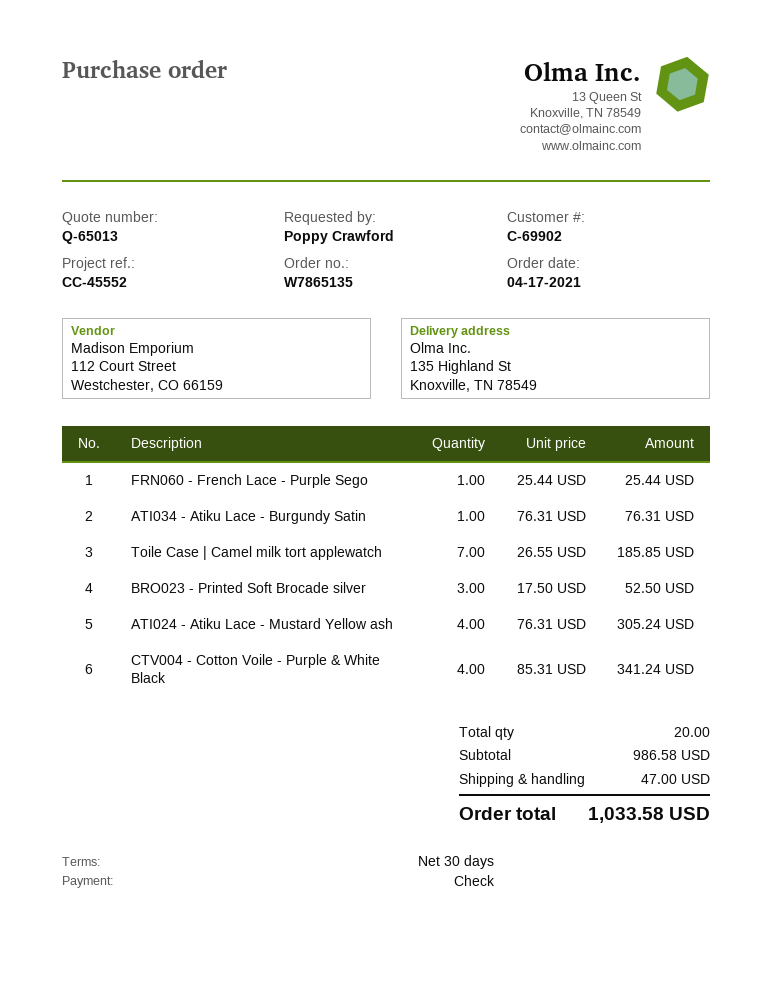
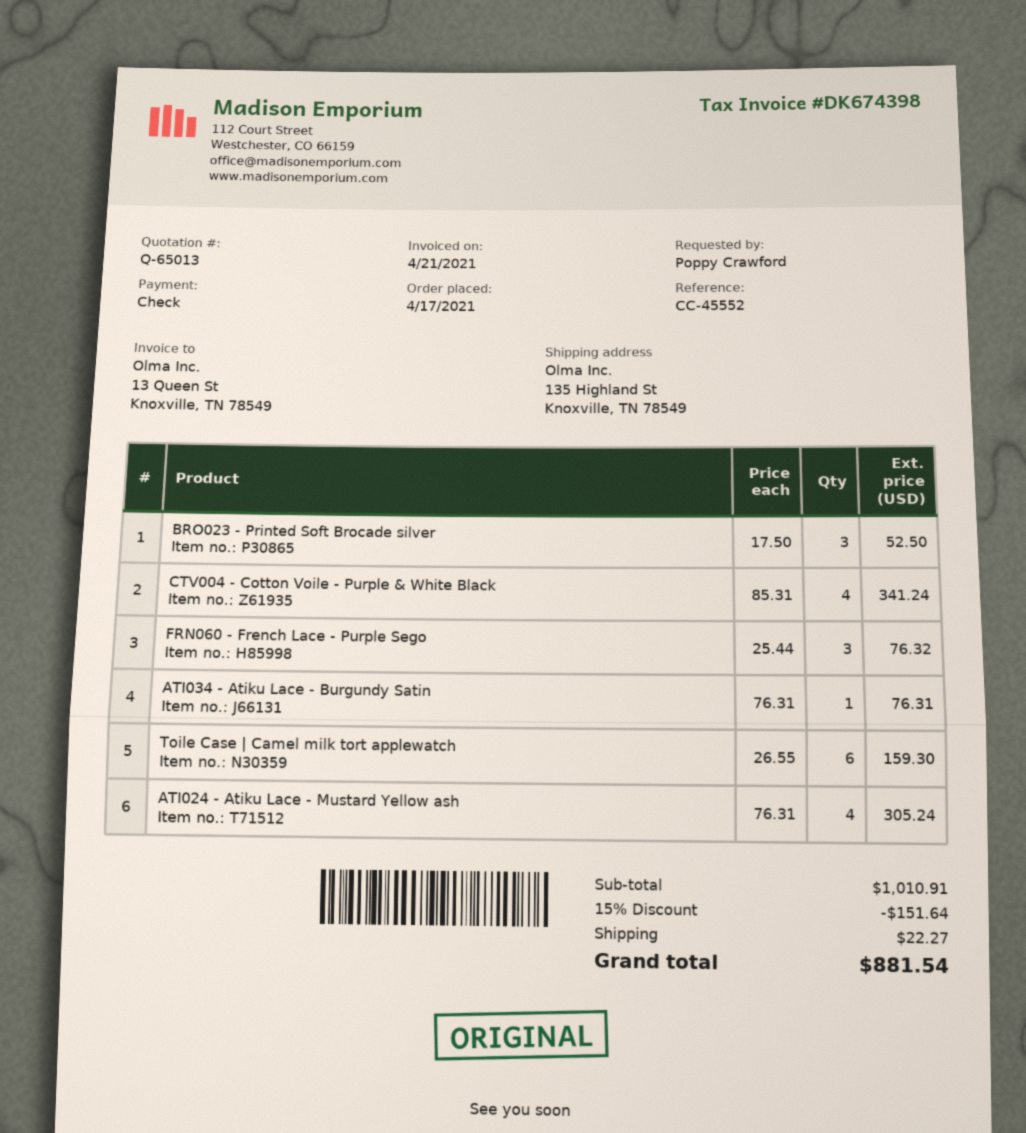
FRN060 - French Lace - Purple Sego: 1 x 25.44 = 25.44 -> 3 x 25.44 = 76.32
Toile Case | Camel milk tort applewatch: 7 x 26.55 = 185.85 -> 6 x 26.55 = 159.30
subtotal: 986.58 -> 1010.91
discount: none -> 15% = 151.64
shipping: 47.00 -> 22.27
total: 1033.58 -> 881.54

